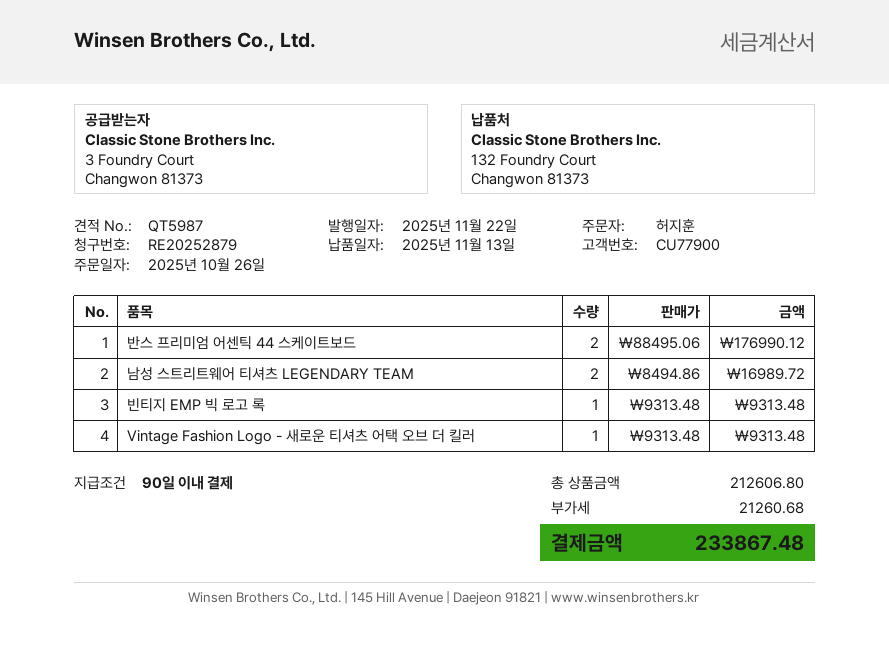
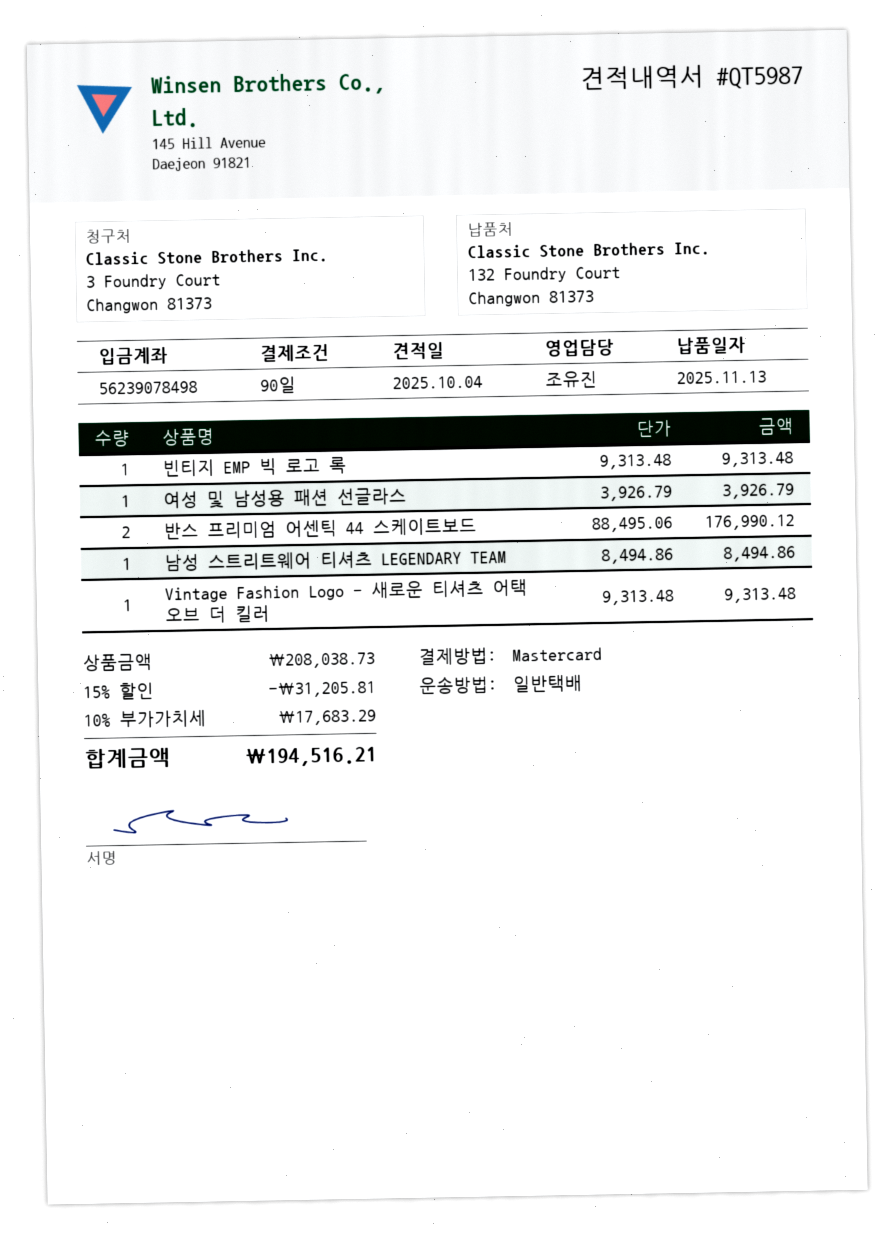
남성 스트리트웨어 티셔츠 LEGENDARY TEAM: 2 x 8494.86 = 16989.72 -> 1 x 8494.86 = 8494.86
여성 및 남성용 패션 선글라스: none -> 1 x 3926.79 = 3926.79
subtotal: 212606.80 -> 208038.73
discount: none -> 15% = 31205.81
tax: 21260.68 -> 17683.29
total: 233867.48 -> 194516.21

